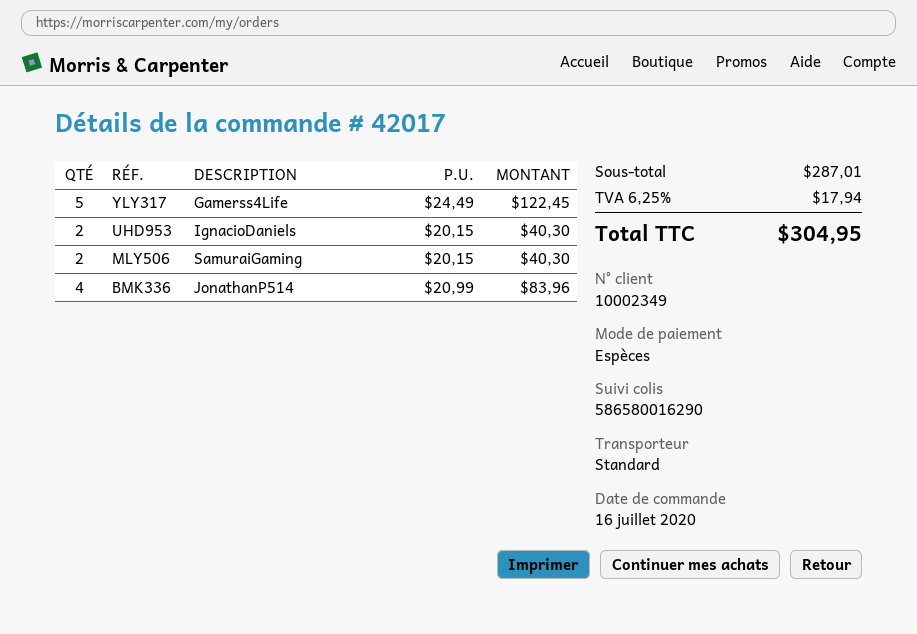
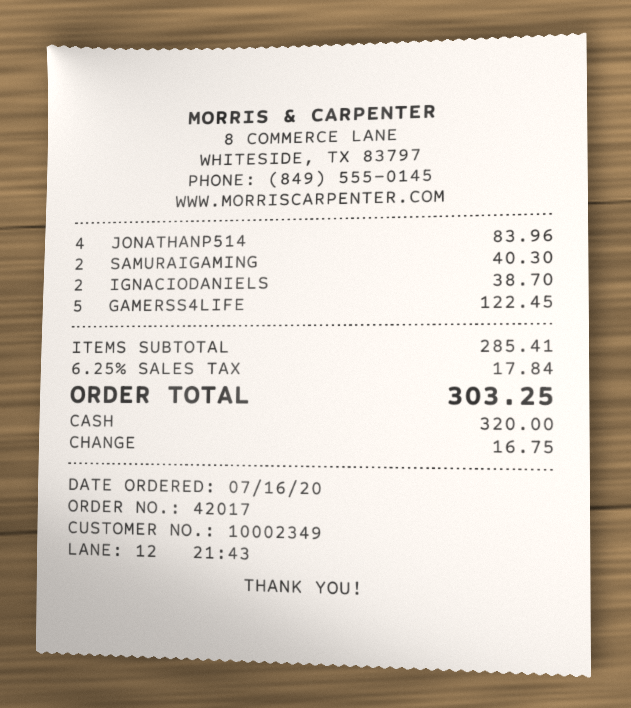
IgnacioDaniels: 2 for 40.30 -> 2 for 38.70
subtotal: 287.01 -> 285.41
tax: 6.25% = 17.94 -> 6.25% = 17.84
total: 304.95 -> 303.25

